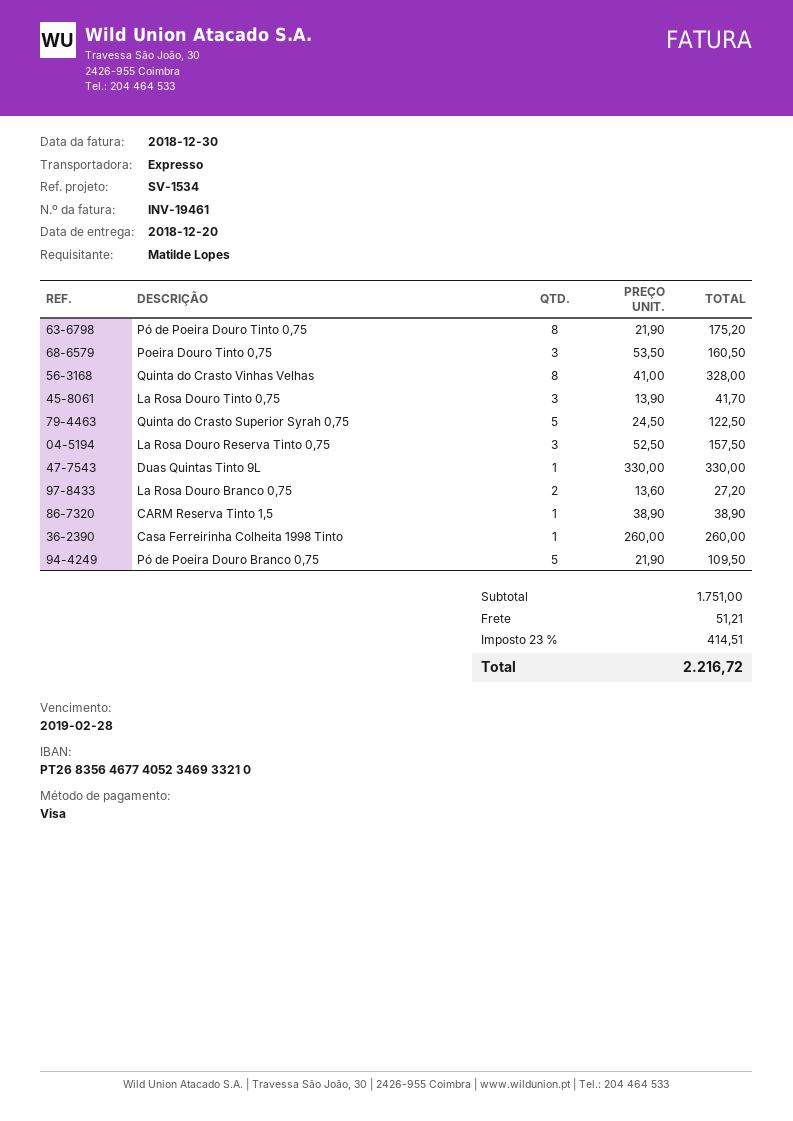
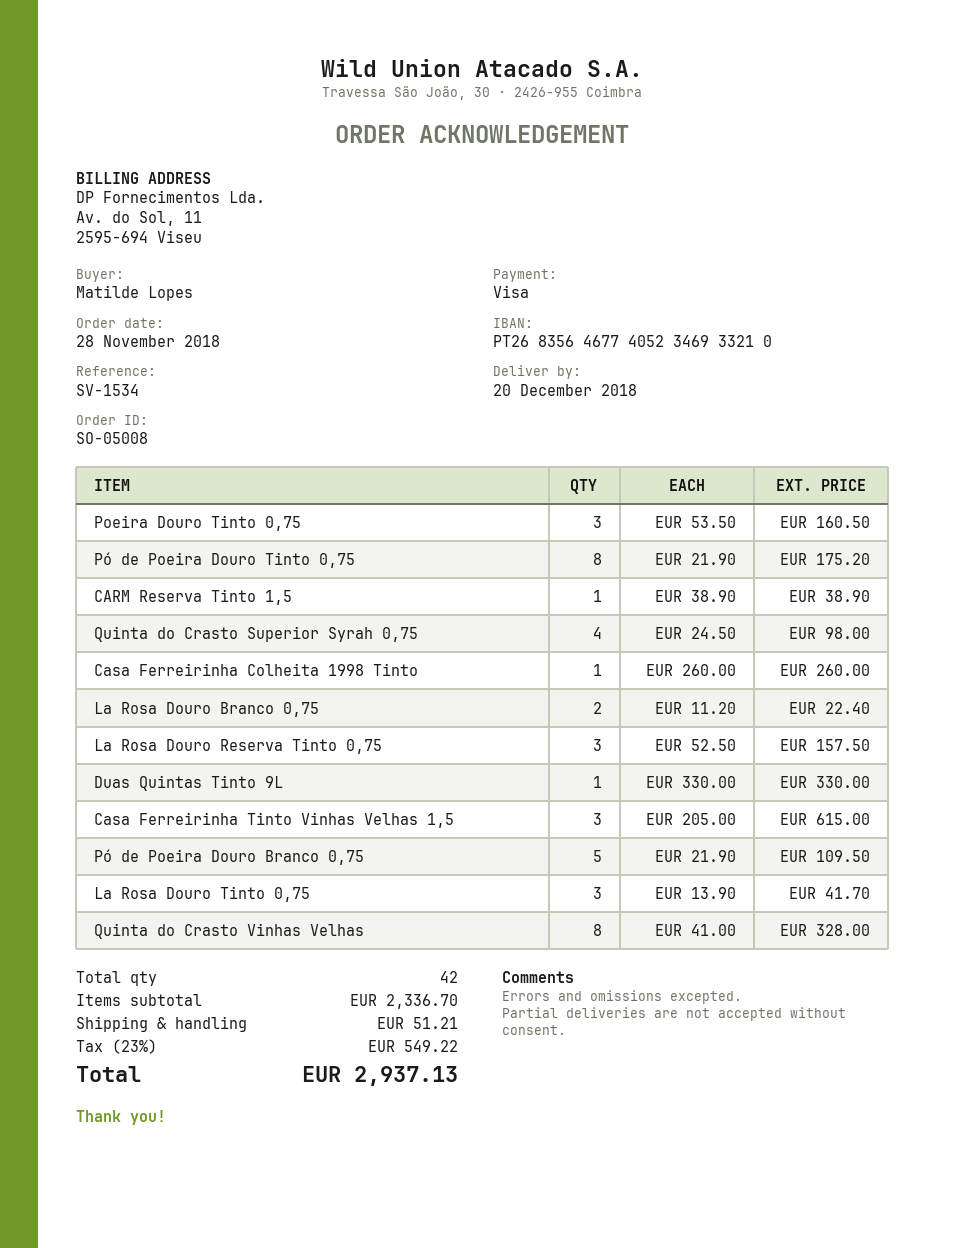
Quinta do Crasto Superior Syrah 0,75: 5 x 24.50 = 122.50 -> 4 x 24.50 = 98.00
La Rosa Douro Branco 0,75: 2 x 13.60 = 27.20 -> 2 x 11.20 = 22.40
Casa Ferreirinha Tinto Vinhas Velhas 1,5: none -> 3 x 205.00 = 615.00
subtotal: 1751.00 -> 2336.70
tax: 23% = 414.51 -> 23% = 549.22
total: 2216.72 -> 2937.13

